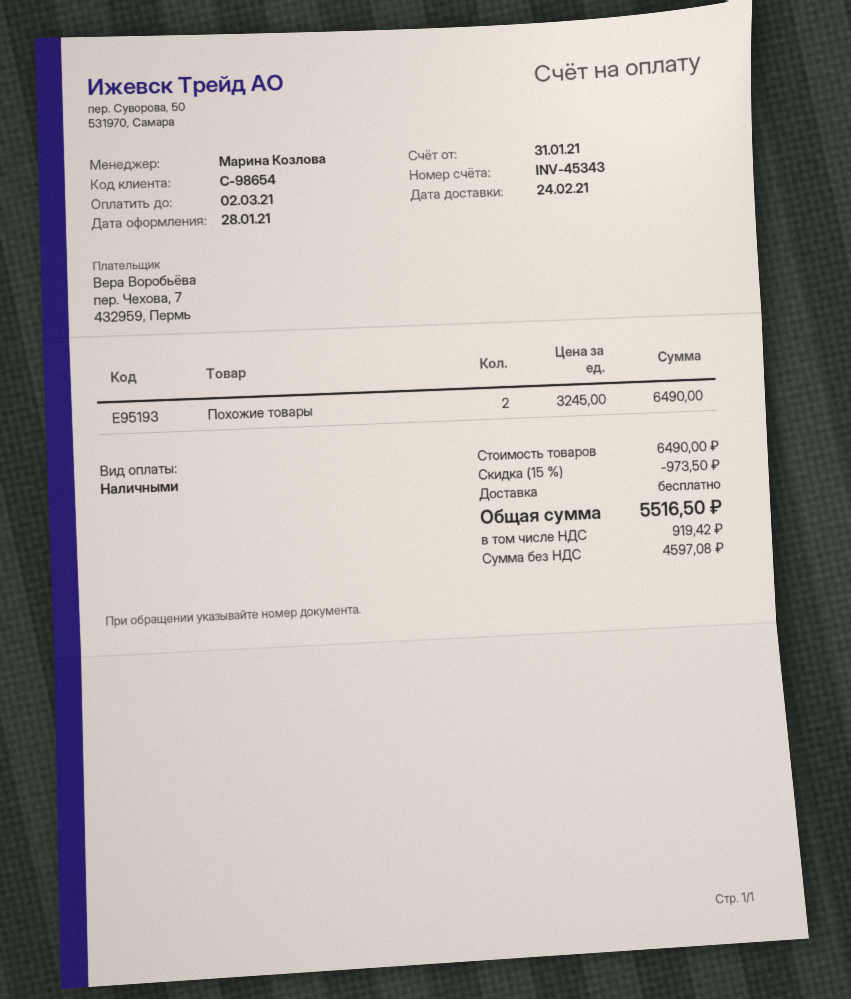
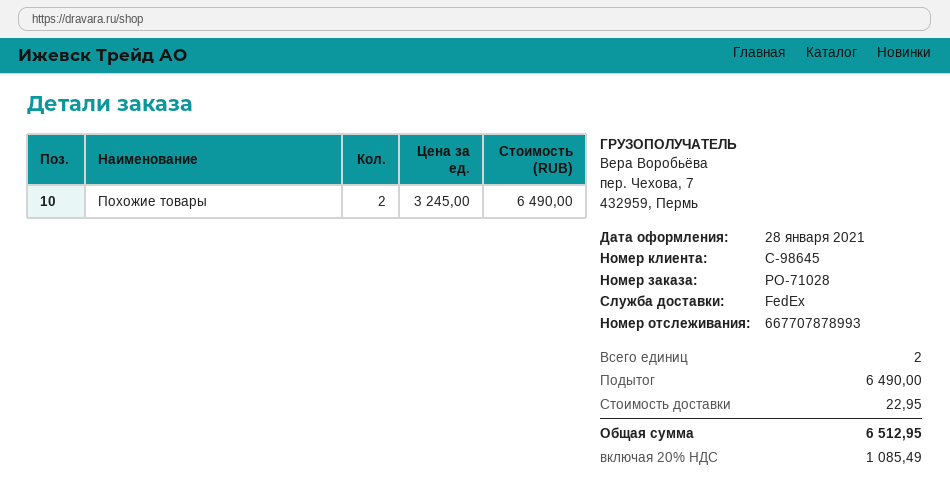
customer number: C-98654 -> C-98645
discount: 15% = 973.50 -> none
shipping: 0.00 -> 22.95
tax: 919.42 -> 1085.49
total: 5516.50 -> 6512.95

